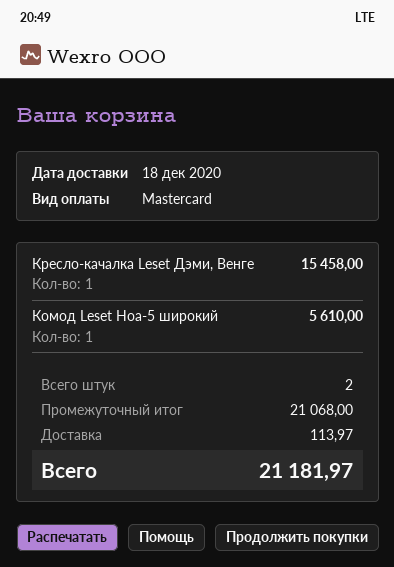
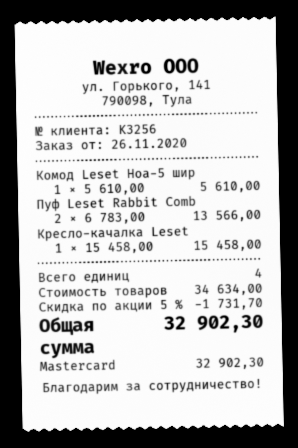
Пуф Leset Rabbit Comb: none -> 2 for 13566.00
total quantity: 2 -> 4
subtotal: 21068.00 -> 34634.00
discount: none -> 5% = 1731.70
shipping: 113.97 -> none
total: 21181.97 -> 32902.30

